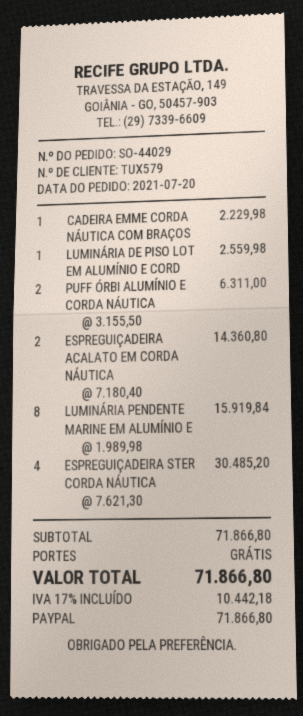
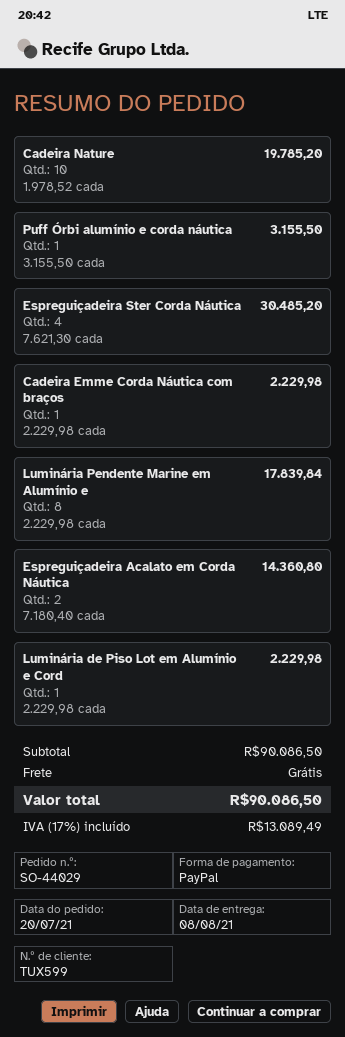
customer number: TUX579 -> TUX599
LUMINÁRIA DE PISO LOT EM ALUMÍNIO E CORD: 1 x 2559.98 = 2559.98 -> 1 x 2229.98 = 2229.98
PUFF ÓRBI ALUMÍNIO E CORDA NÁUTICA: 2 x 3155.50 = 6311.00 -> 1 x 3155.50 = 3155.50
LUMINÁRIA PENDENTE MARINE EM ALUMÍNIO E: 8 x 1989.98 = 15919.84 -> 8 x 2229.98 = 17839.84
Cadeira Nature: none -> 10 x 1978.52 = 19785.20
subtotal: 71866.80 -> 90086.50
tax: 17% = 10442.18 -> 17% = 13089.49
total: 71866.80 -> 90086.50

